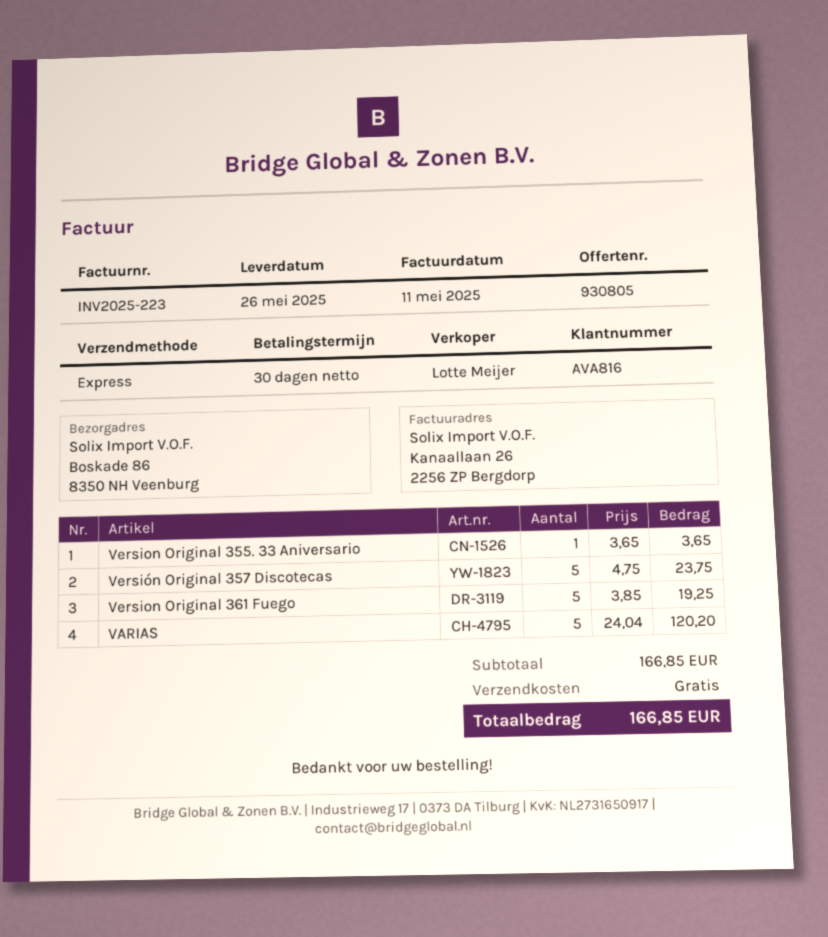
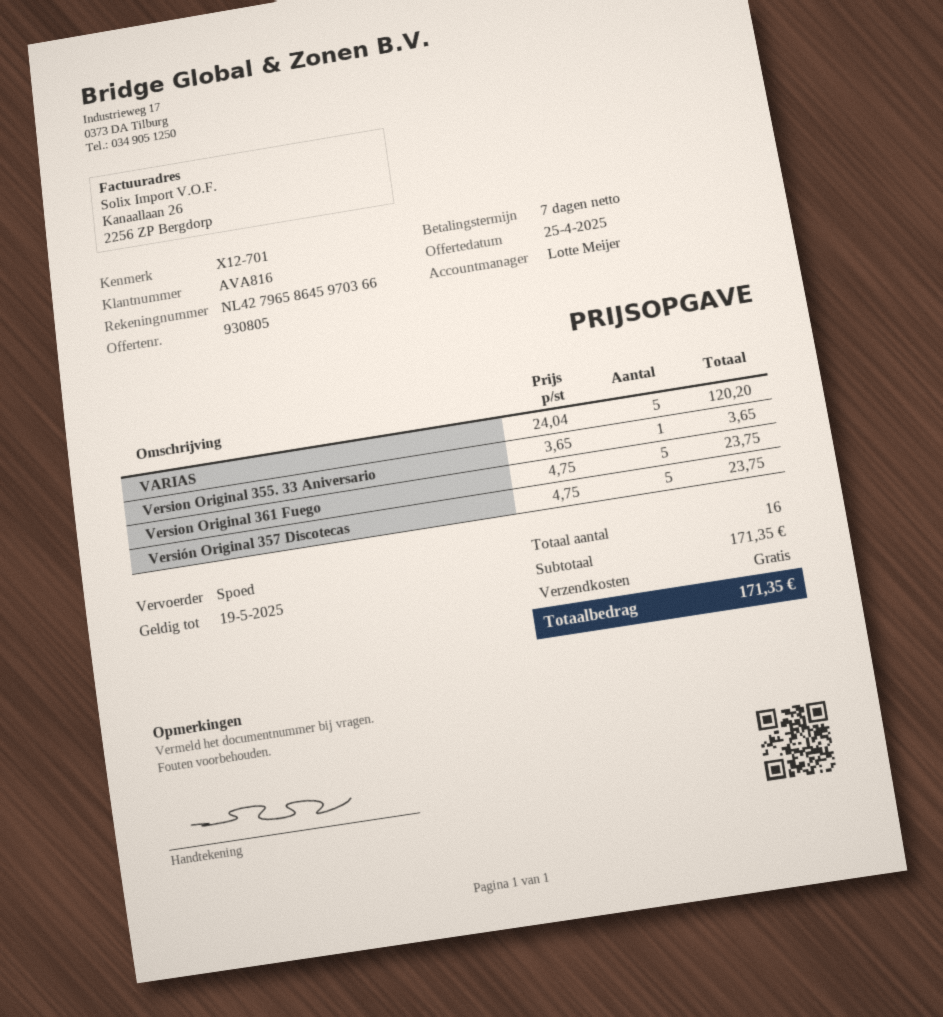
payment terms: 30 days -> 7 days
Version Original 361 Fuego: 5 x 3.85 = 19.25 -> 5 x 4.75 = 23.75
subtotal: 166.85 -> 171.35
total: 166.85 -> 171.35

